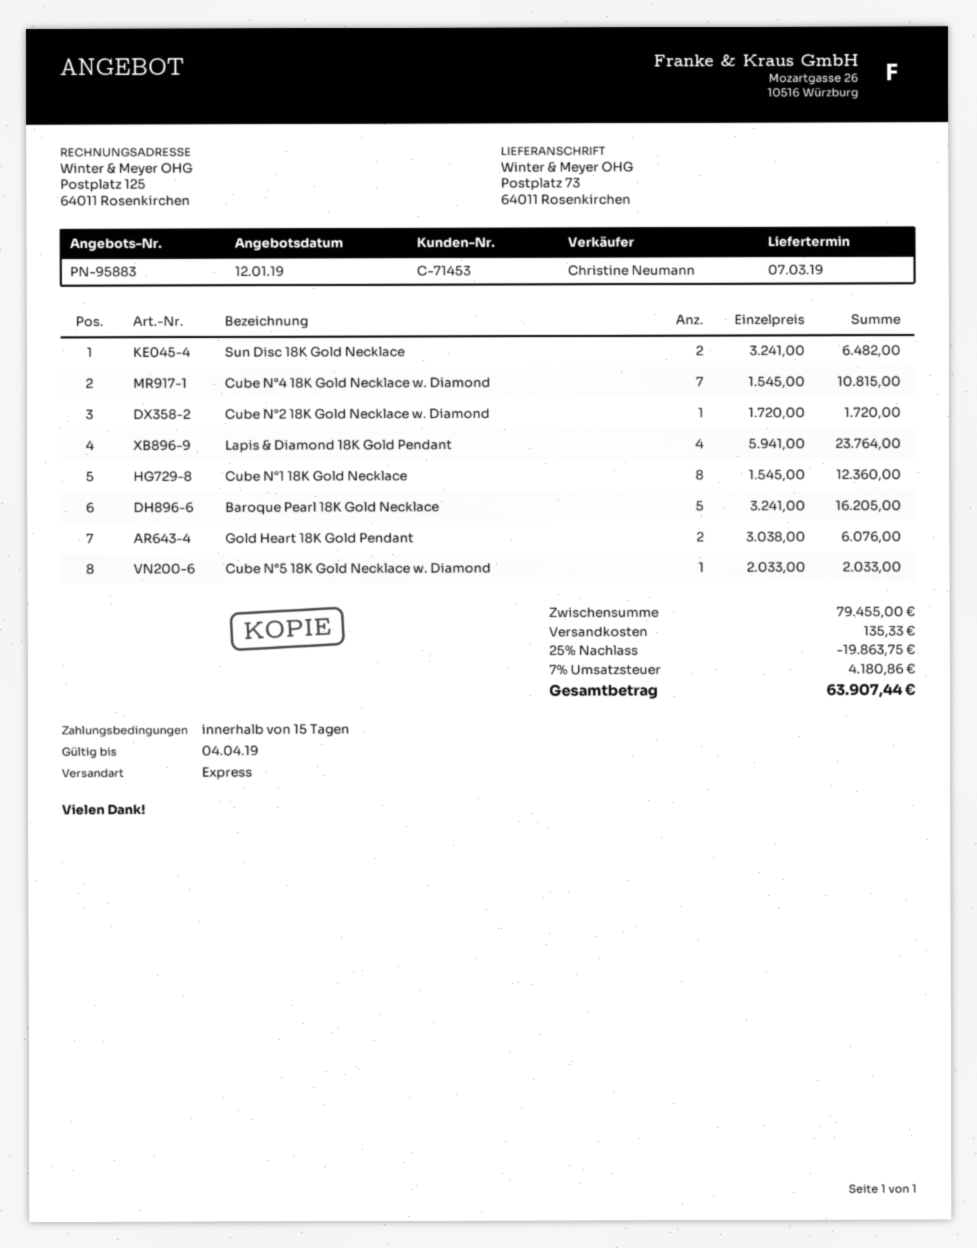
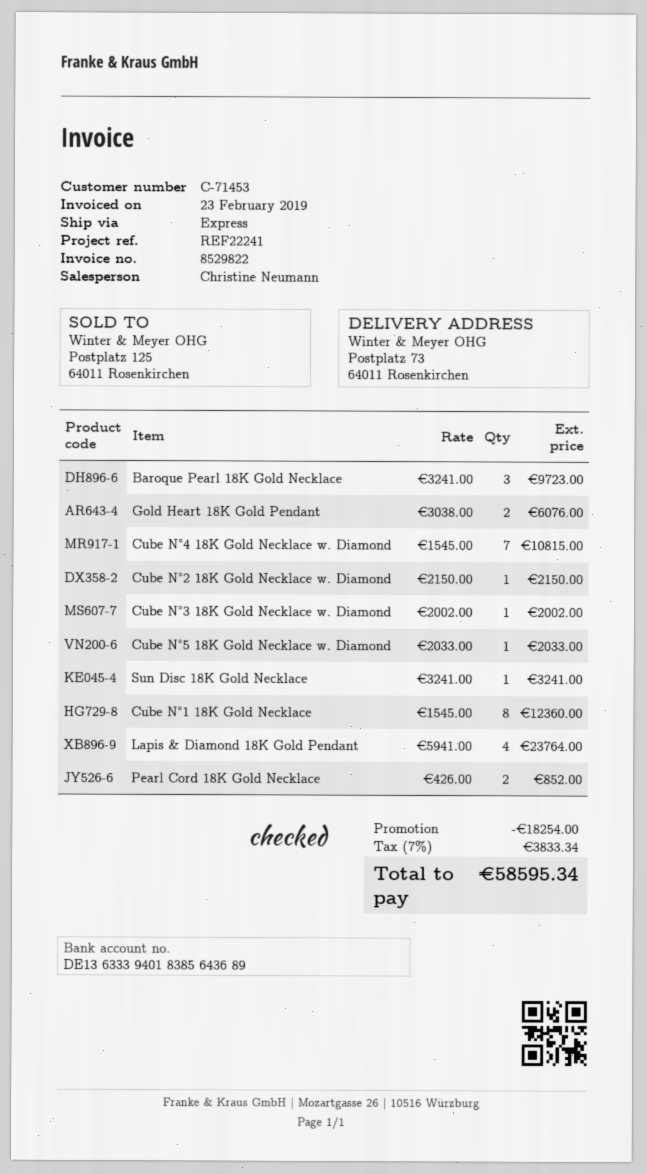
Sun Disc 18K Gold Necklace: 2 x 3241.00 = 6482.00 -> 1 x 3241.00 = 3241.00
Cube N°2 18K Gold Necklace w. Diamond: 1 x 1720.00 = 1720.00 -> 1 x 2150.00 = 2150.00
Baroque Pearl 18K Gold Necklace: 5 x 3241.00 = 16205.00 -> 3 x 3241.00 = 9723.00
Cube N°3 18K Gold Necklace w. Diamond: none -> 1 x 2002.00 = 2002.00
Pearl Cord 18K Gold Necklace: none -> 2 x 426.00 = 852.00
discount: 19863.75 -> 18254.00
shipping: 135.33 -> none
tax: 7% = 4180.86 -> 7% = 3833.34
total: 63907.44 -> 58595.34

